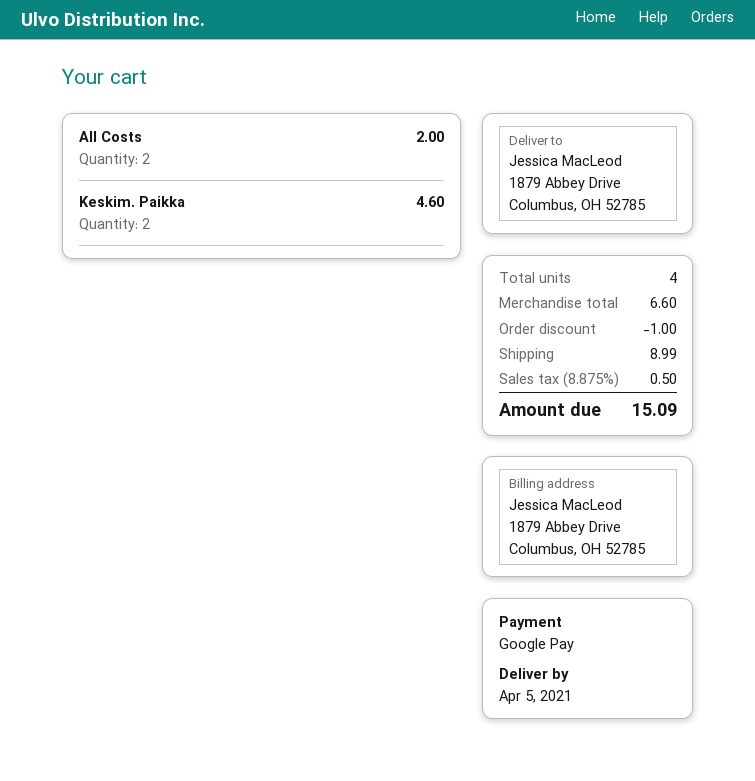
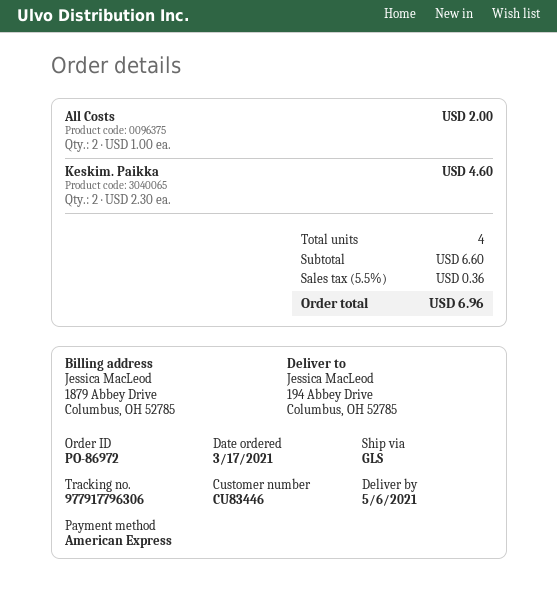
delivery date: 2021-04-05 -> 2021-05-06
payment method: Google Pay -> American Express
ship to: 1879 Abbey Drive, Columbus, OH 52785 -> 194 Abbey Drive, Columbus, OH 52785
discount: 1.00 -> none
shipping: 8.99 -> none
tax: 8.875% = 0.50 -> 5.5% = 0.36
total: 15.09 -> 6.96

